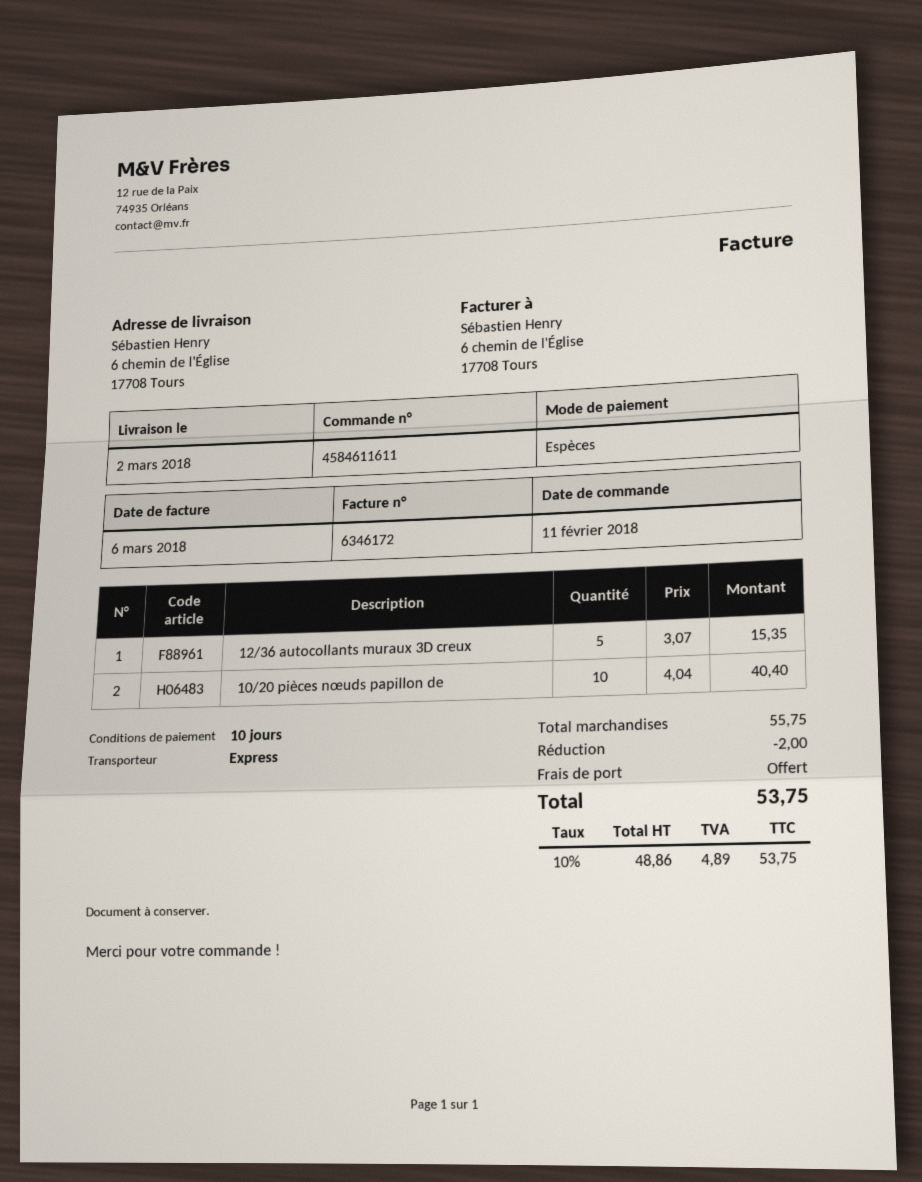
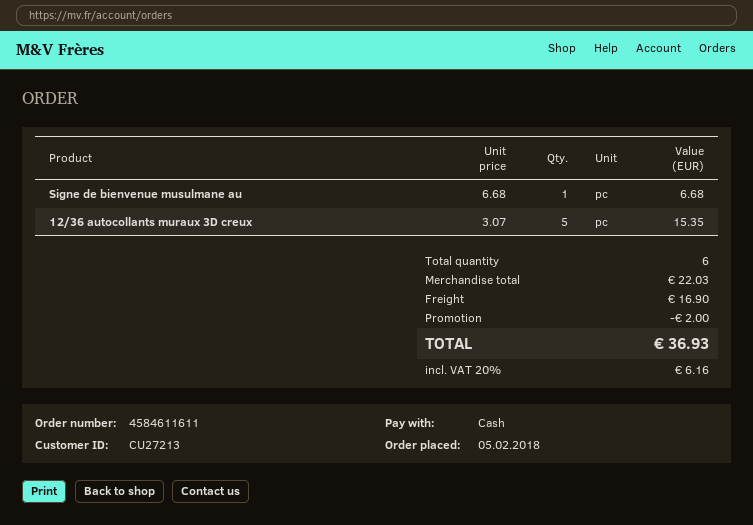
order date: 2018-02-11 -> 2018-02-05
10/20 pièces nœuds papillon de: 10 x 4.04 = 40.40 -> none
Signe de bienvenue musulmane au: none -> 1 x 6.68 = 6.68
subtotal: 55.75 -> 22.03
shipping: 0.00 -> 16.90
tax: 10% = 4.89 -> 20% = 6.16
total: 53.75 -> 36.93

